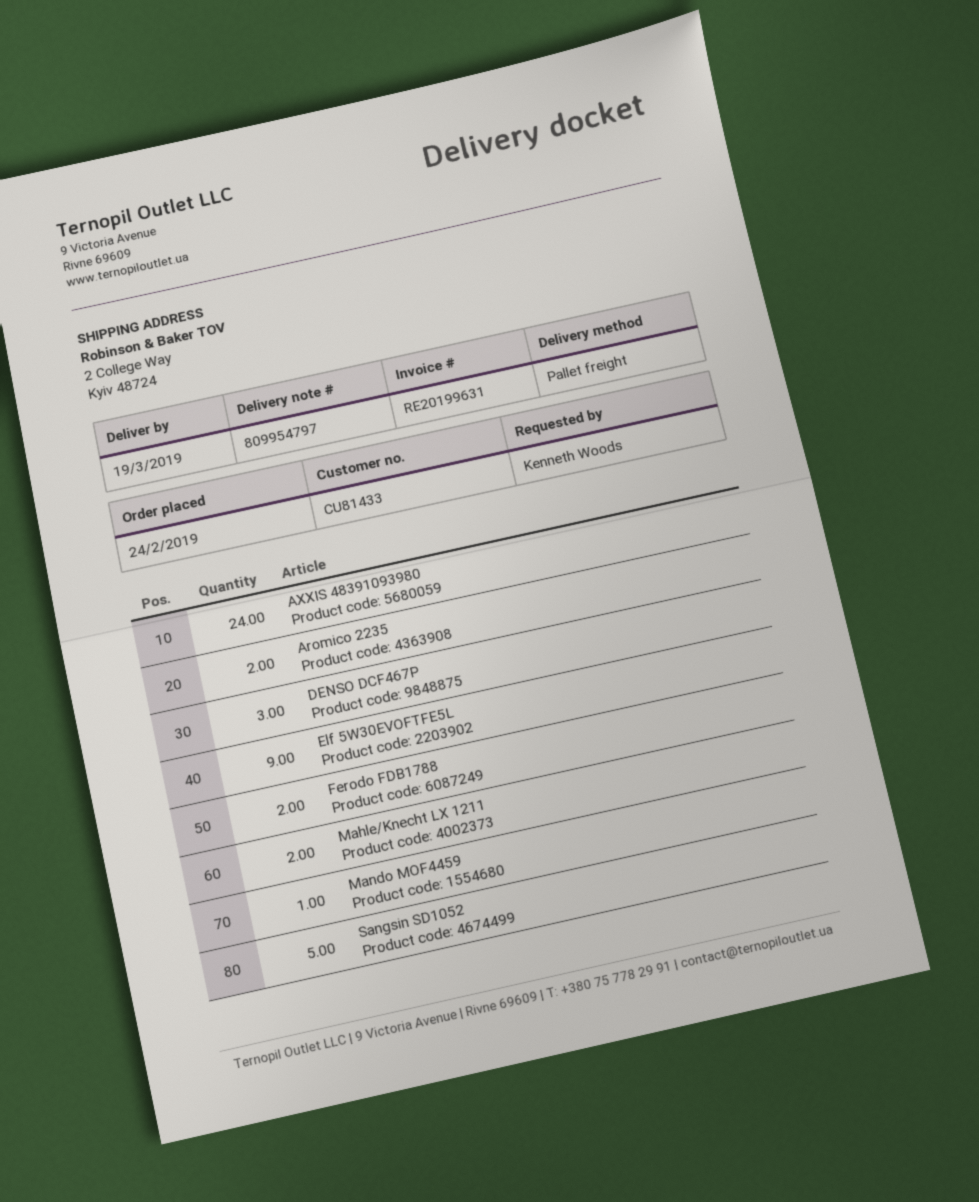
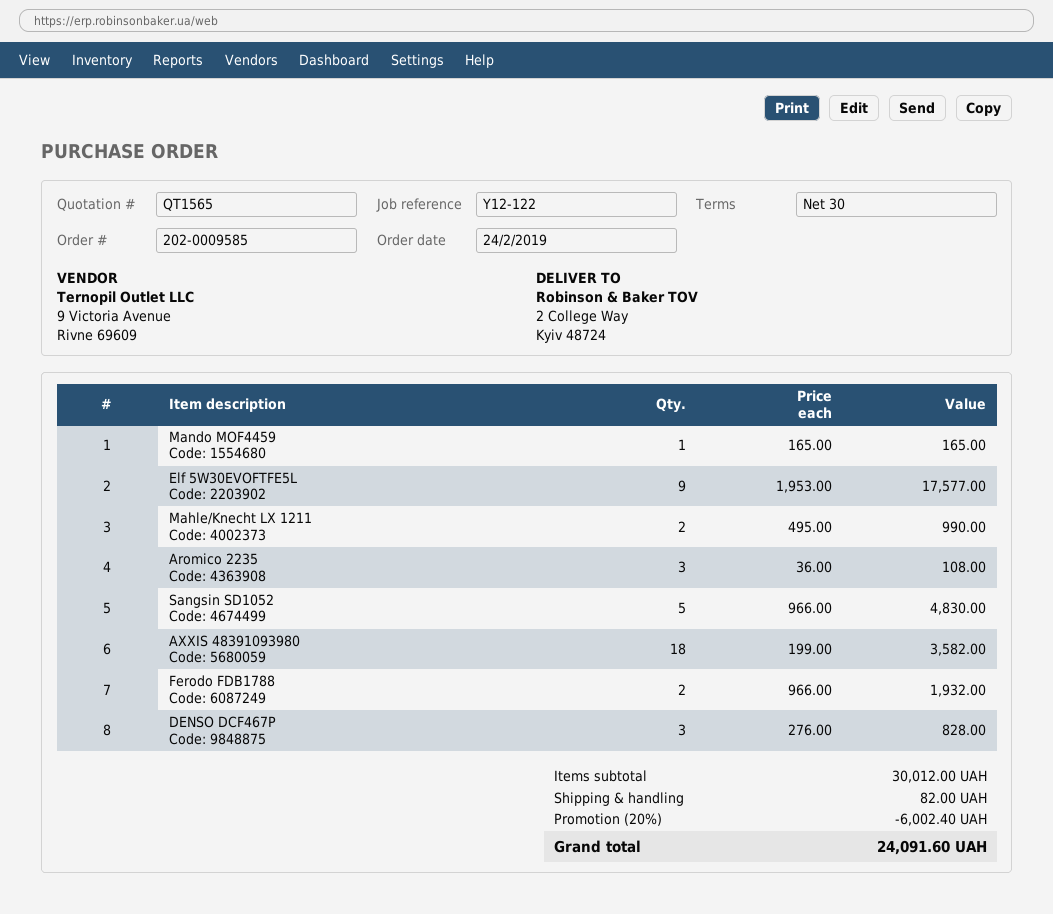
AXXIS 48391093980: 24 -> 18
Aromico 2235: 2 -> 3

